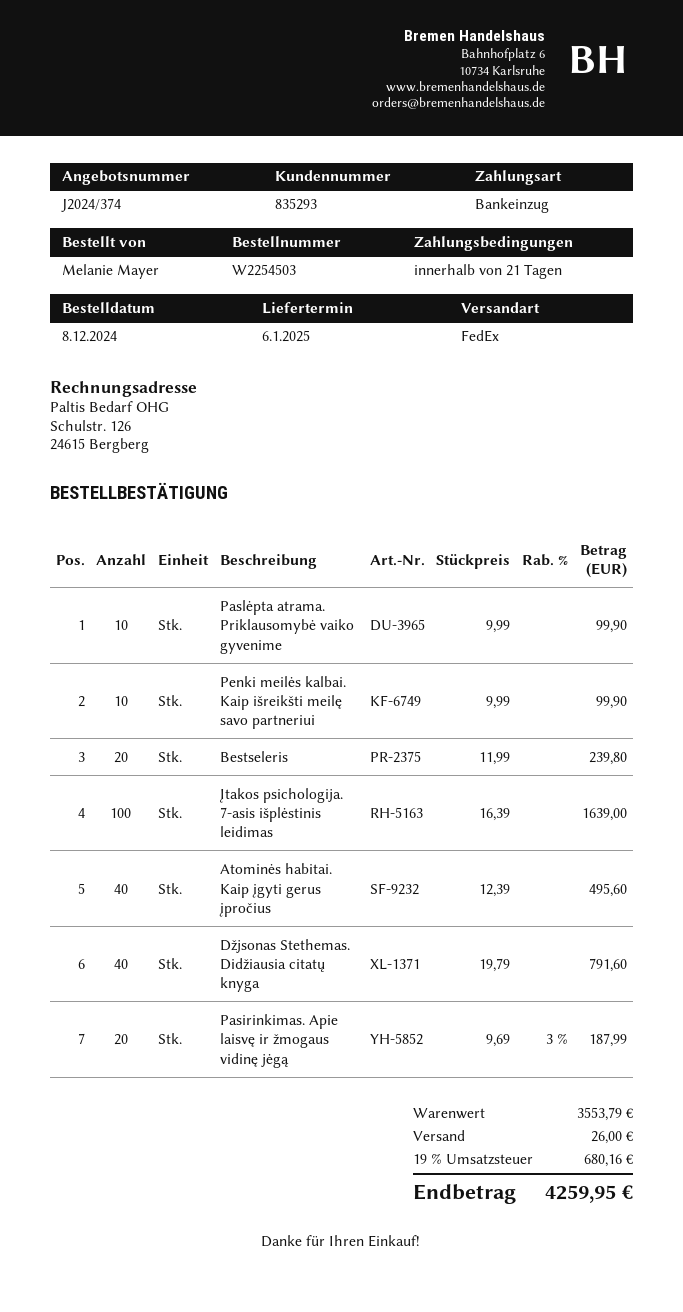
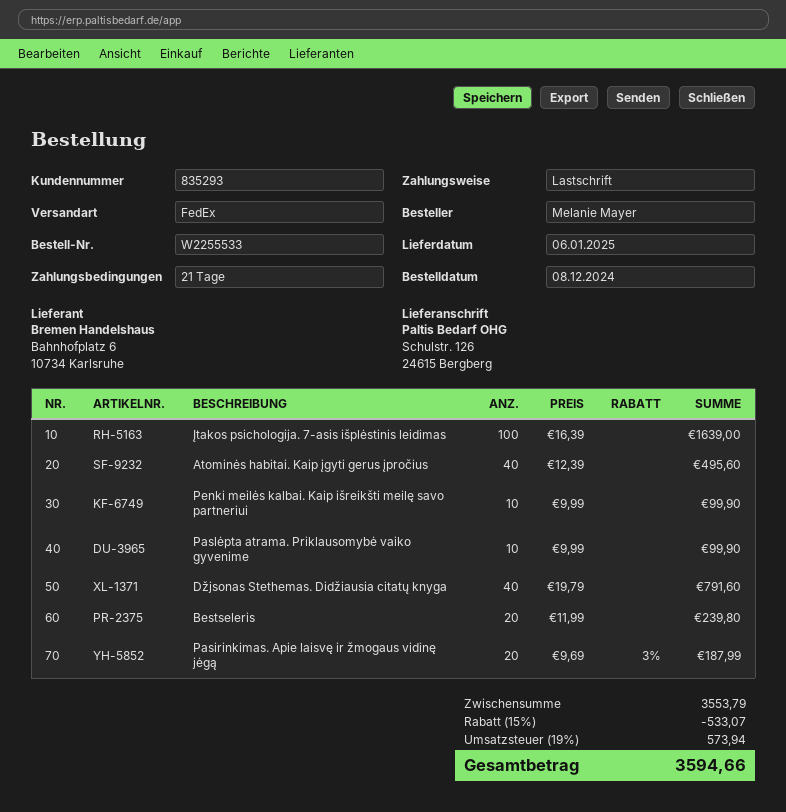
order number: W2254503 -> W2255533
discount: none -> 15% = 533.07
shipping: 26.00 -> none
tax: 19% = 680.16 -> 19% = 573.94
total: 4259.95 -> 3594.66

